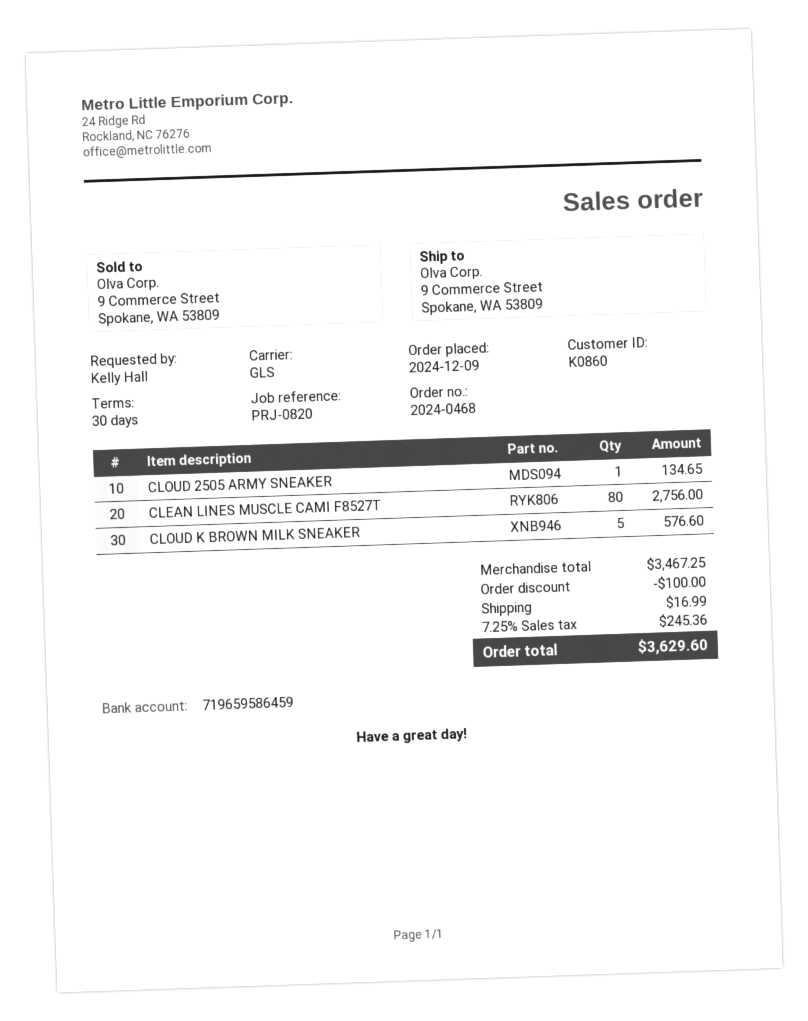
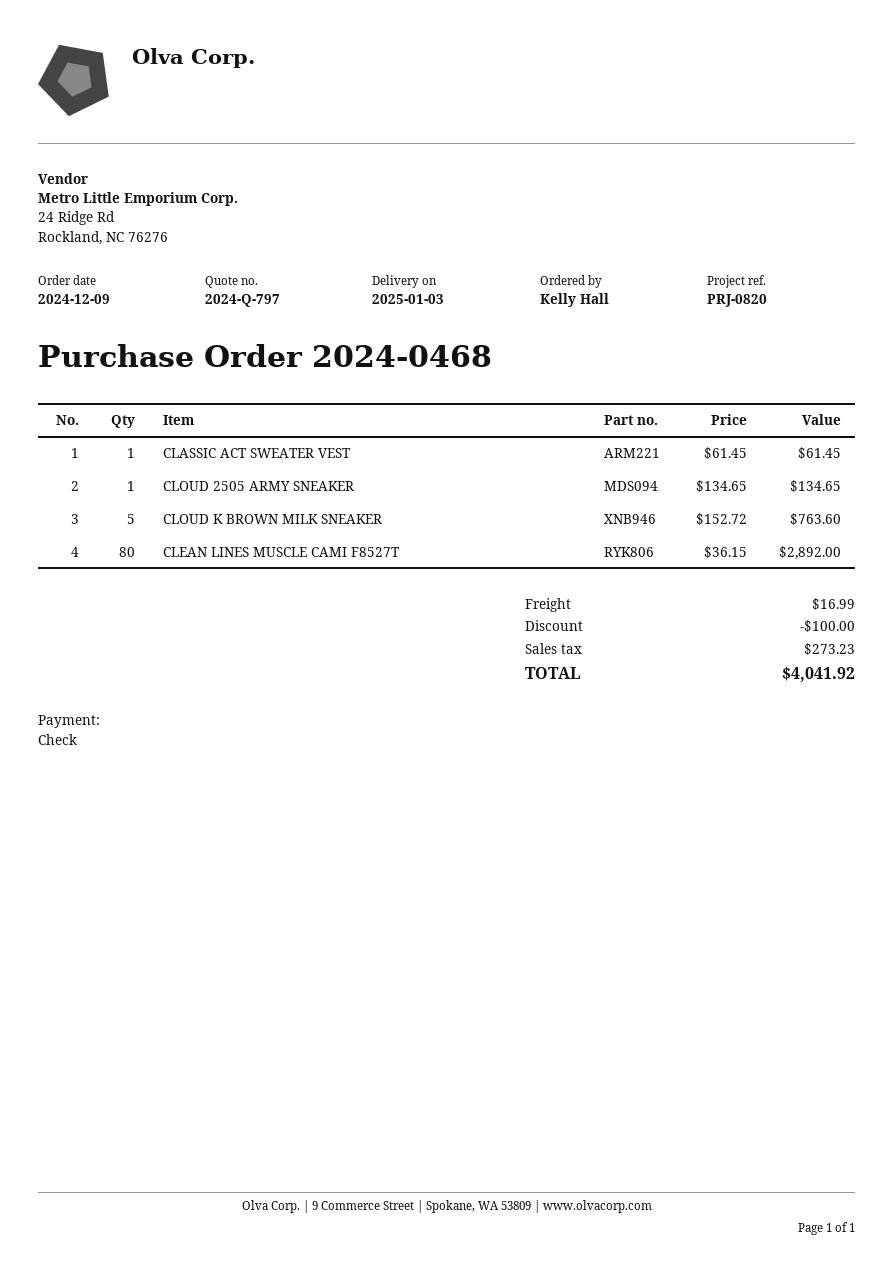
CLEAN LINES MUSCLE CAMI F8527T: 80 for 2756.00 -> 80 for 2892.00
CLOUD K BROWN MILK SNEAKER: 5 for 576.60 -> 5 for 763.60
CLASSIC ACT SWEATER VEST: none -> 1 for 61.45
tax: 245.36 -> 273.23
total: 3629.60 -> 4041.92

